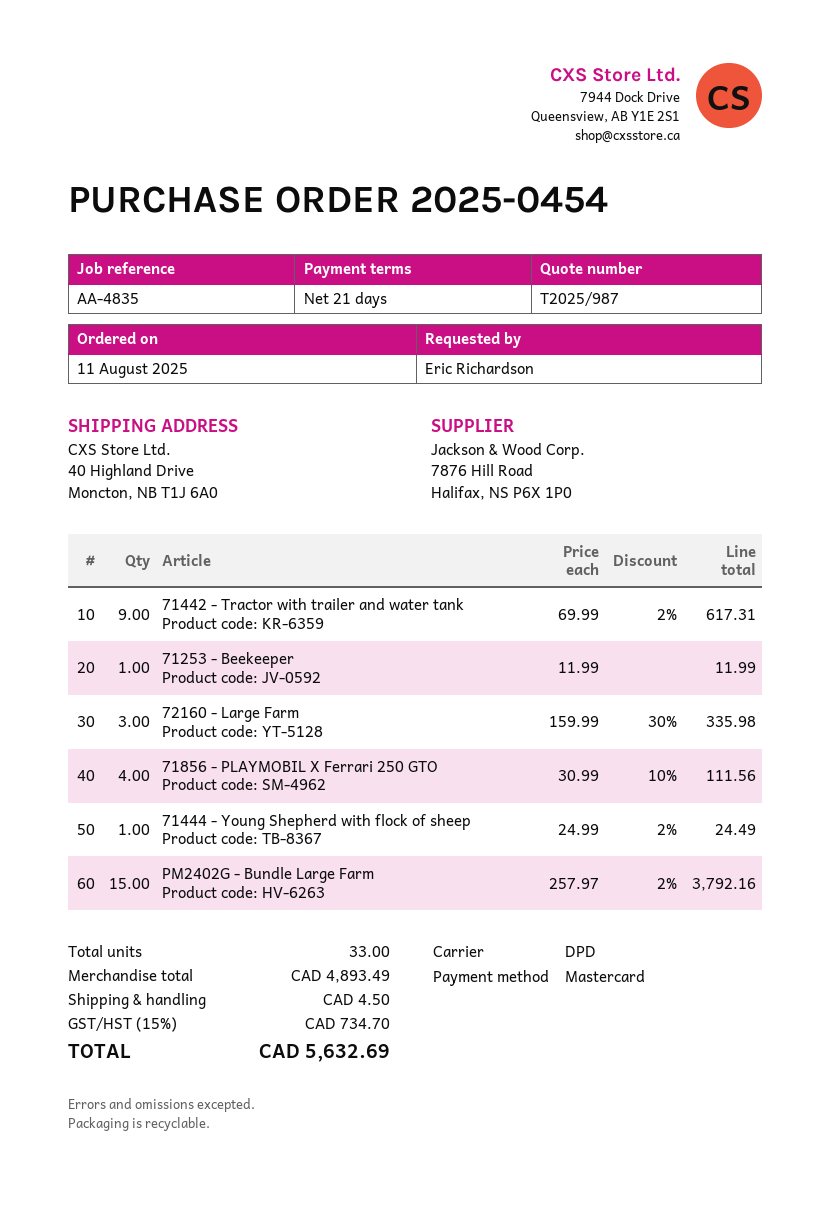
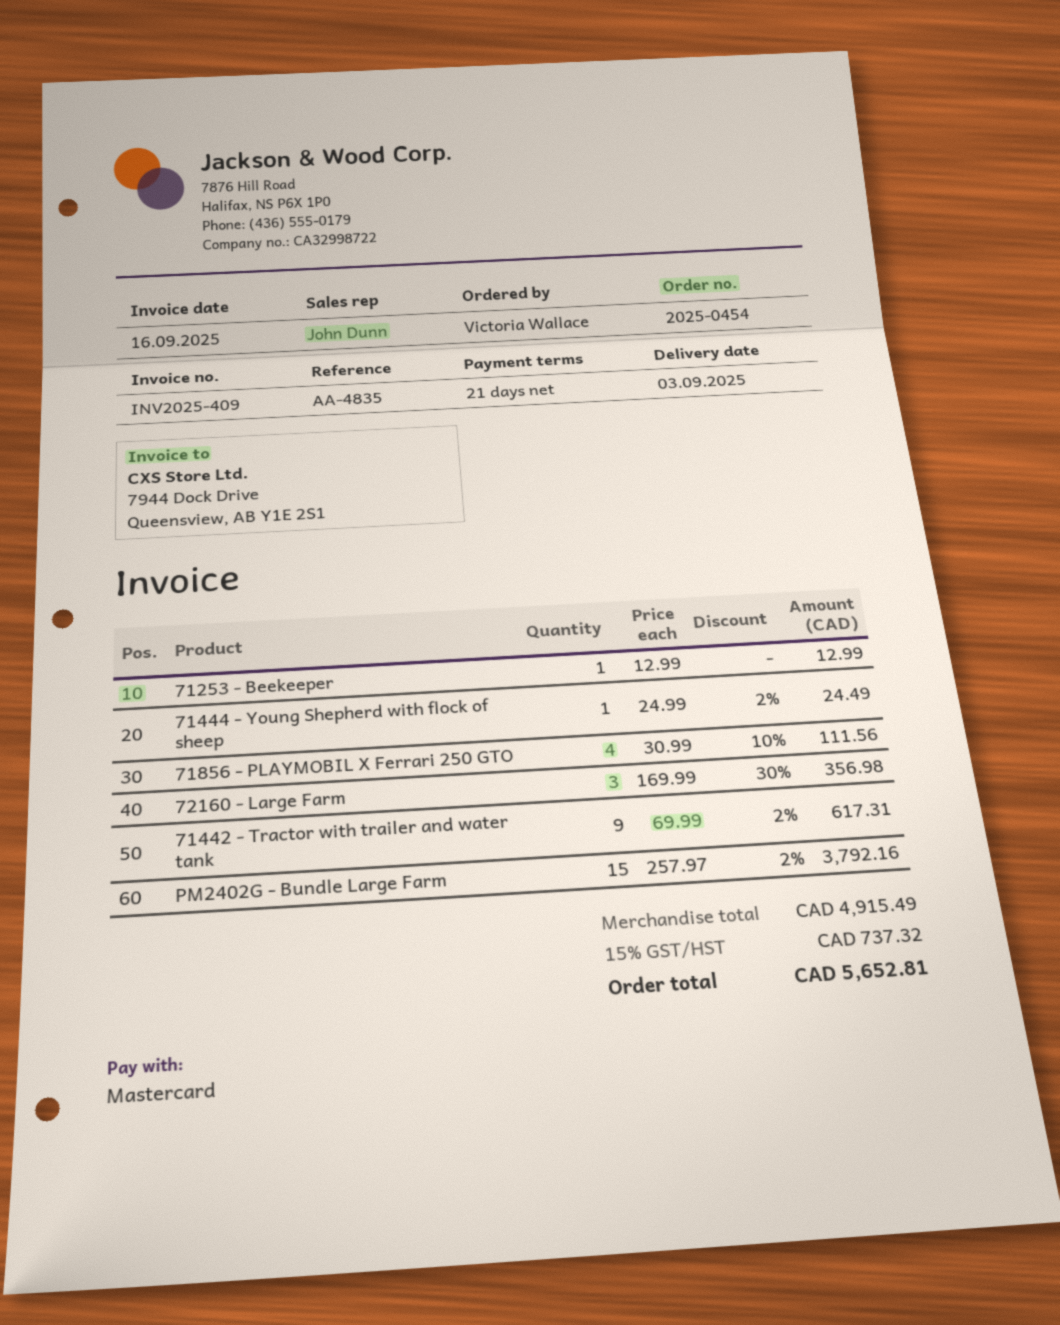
ordered by: Eric Richardson -> Victoria Wallace
71253 - Beekeeper: 1 x 11.99 = 11.99 -> 1 x 12.99 = 12.99
72160 - Large Farm: 3 x 159.99 - 30% = 335.98 -> 3 x 169.99 - 30% = 356.98
subtotal: 4893.49 -> 4915.49
shipping: 4.50 -> none
tax: 15% = 734.70 -> 15% = 737.32
total: 5632.69 -> 5652.81

